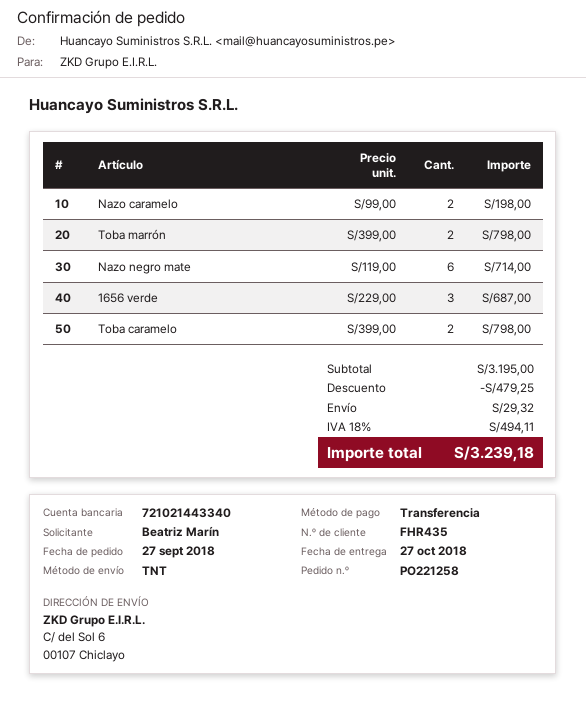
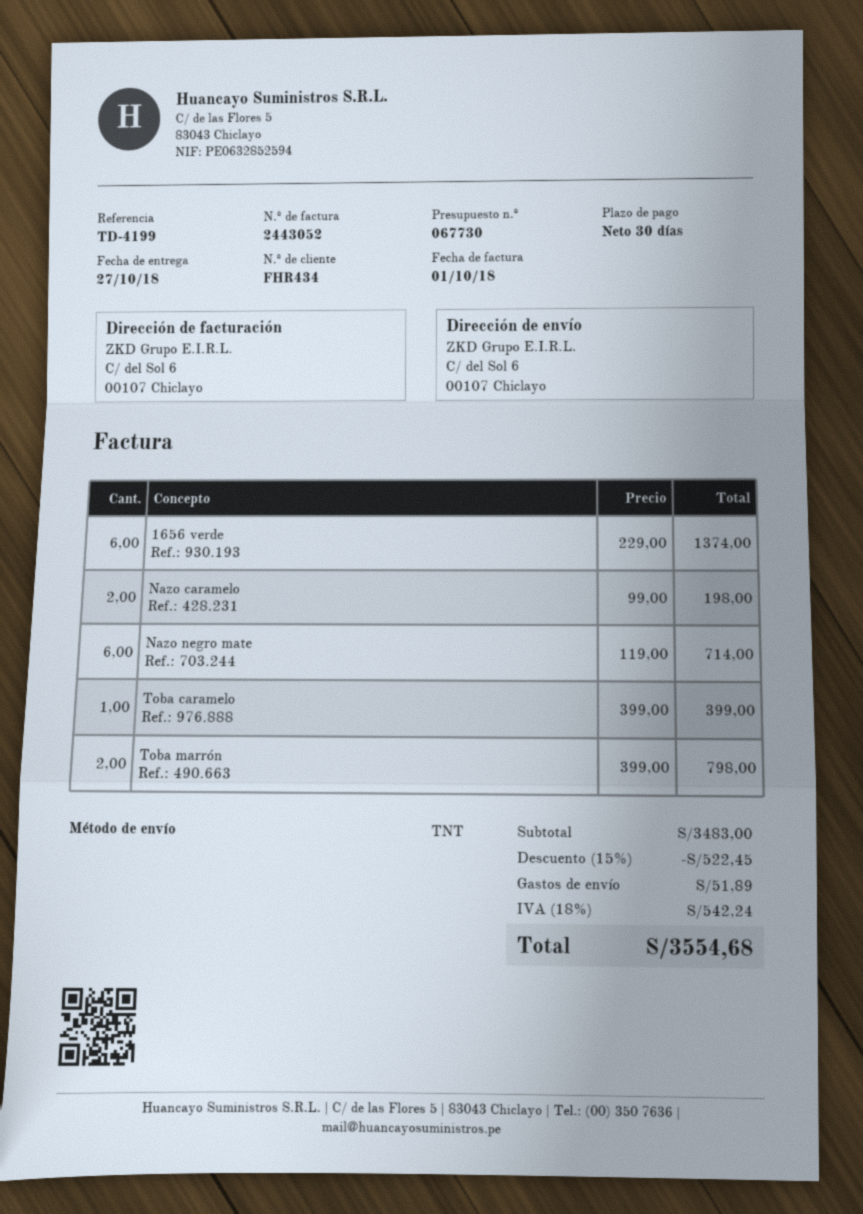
customer number: FHR435 -> FHR434
1656 verde: 3 x 229.00 = 687.00 -> 6 x 229.00 = 1374.00
Toba caramelo: 2 x 399.00 = 798.00 -> 1 x 399.00 = 399.00
subtotal: 3195.00 -> 3483.00
discount: 479.25 -> 522.45
shipping: 29.32 -> 51.89
tax: 18% = 494.11 -> 18% = 542.24
total: 3239.18 -> 3554.68

